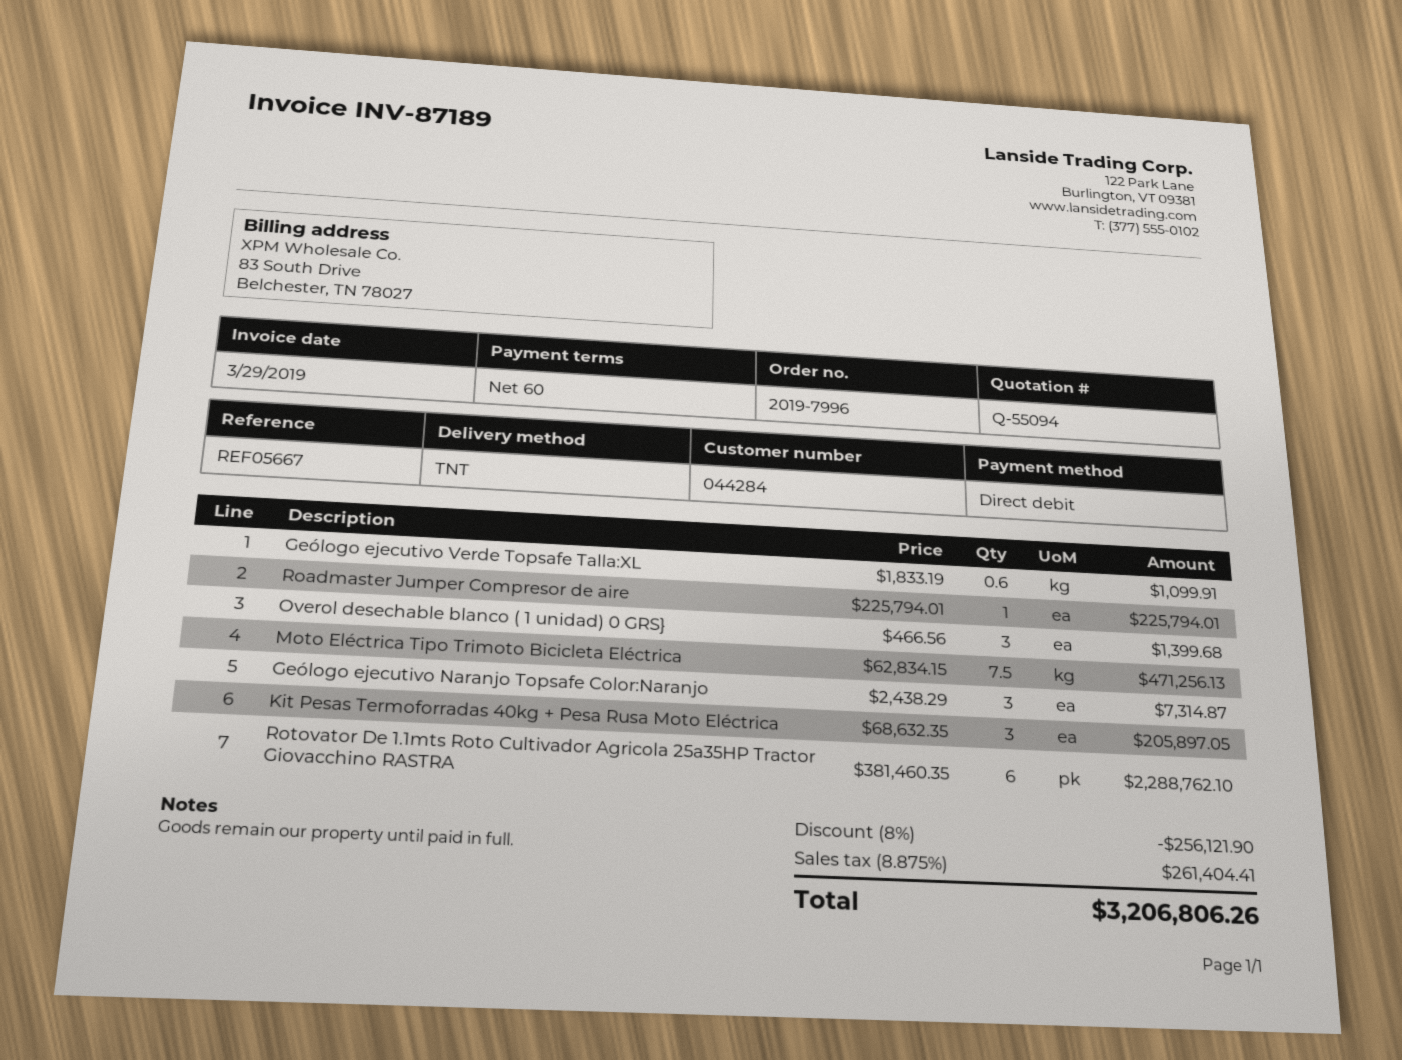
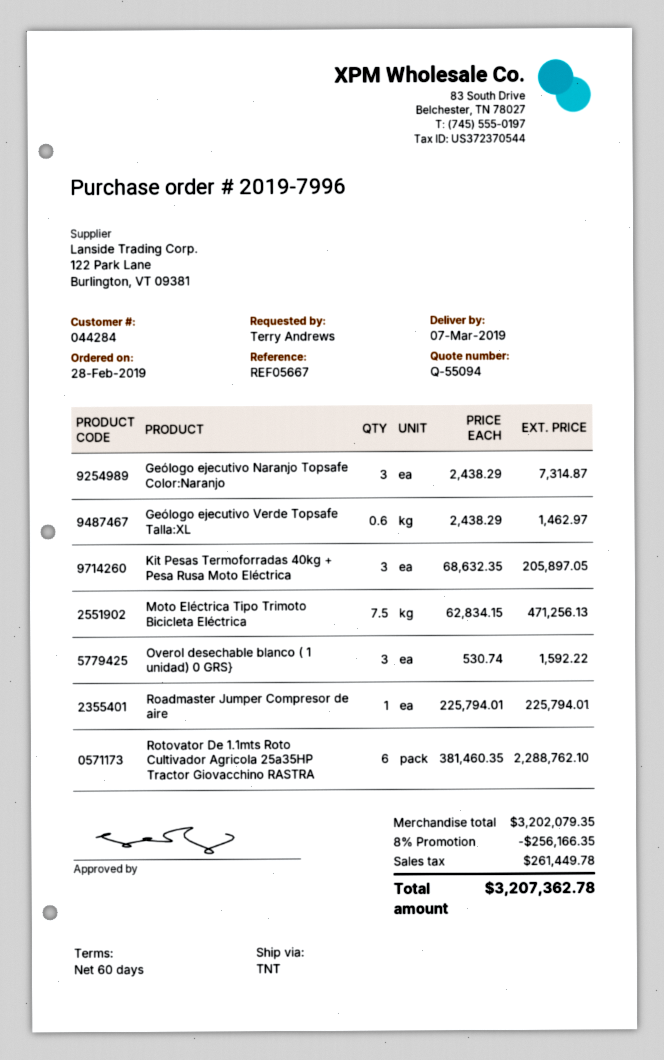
Geólogo ejecutivo Verde Topsafe Talla:XL: 0.6 x 1833.19 = 1099.91 -> 0.6 x 2438.29 = 1462.97
Overol desechable blanco ( 1 unidad) 0 GRS}: 3 x 466.56 = 1399.68 -> 3 x 530.74 = 1592.22
discount: 8% = 256121.90 -> 8% = 256166.35
tax: 261404.41 -> 261449.78
total: 3206806.26 -> 3207362.78

